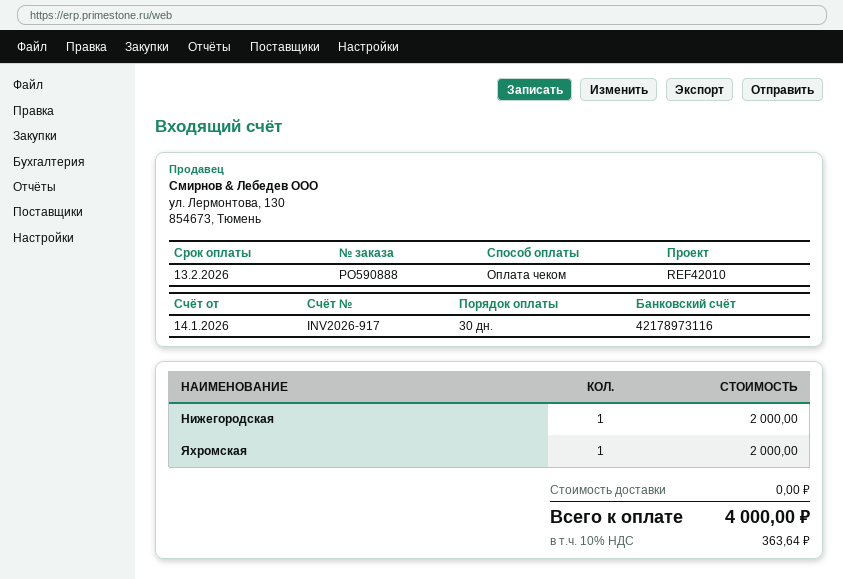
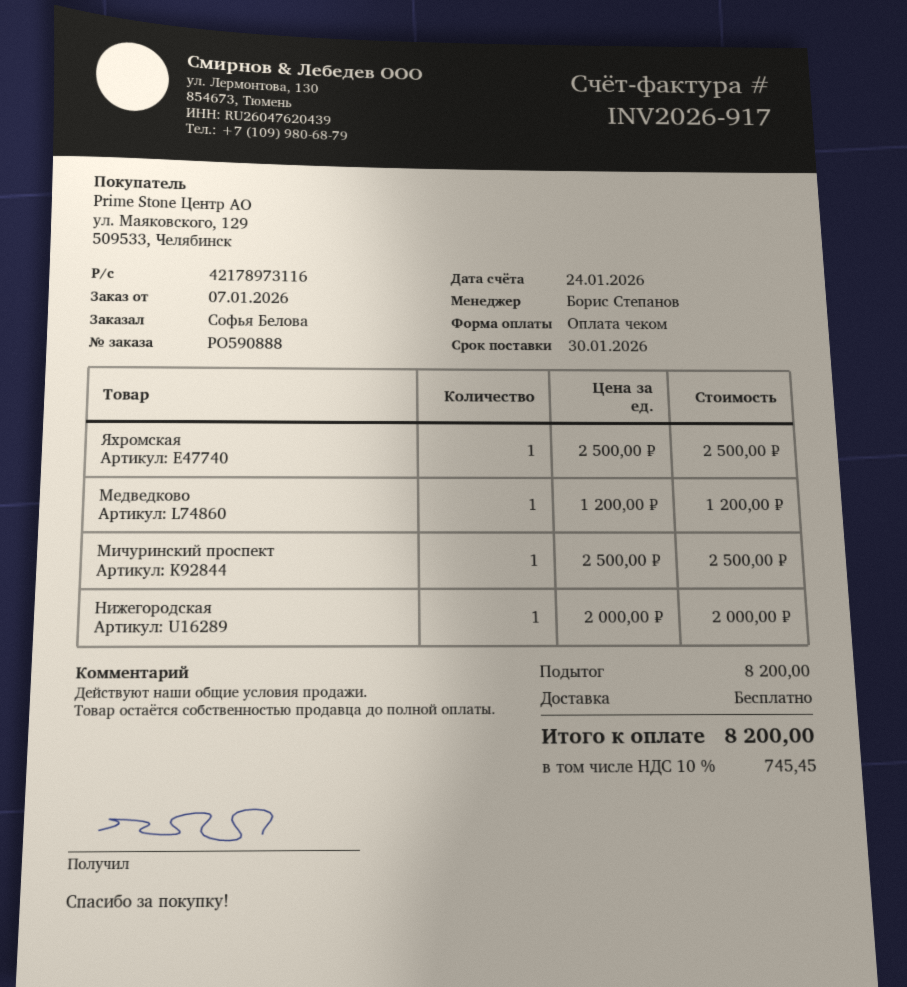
invoice date: 2026-01-14 -> 2026-01-24
Яхромская: 1 for 2000.00 -> 1 for 2500.00
Медведково: none -> 1 for 1200.00
Мичуринский проспект: none -> 1 for 2500.00
tax: 10% = 363.64 -> 10% = 745.45
total: 4000.00 -> 8200.00

